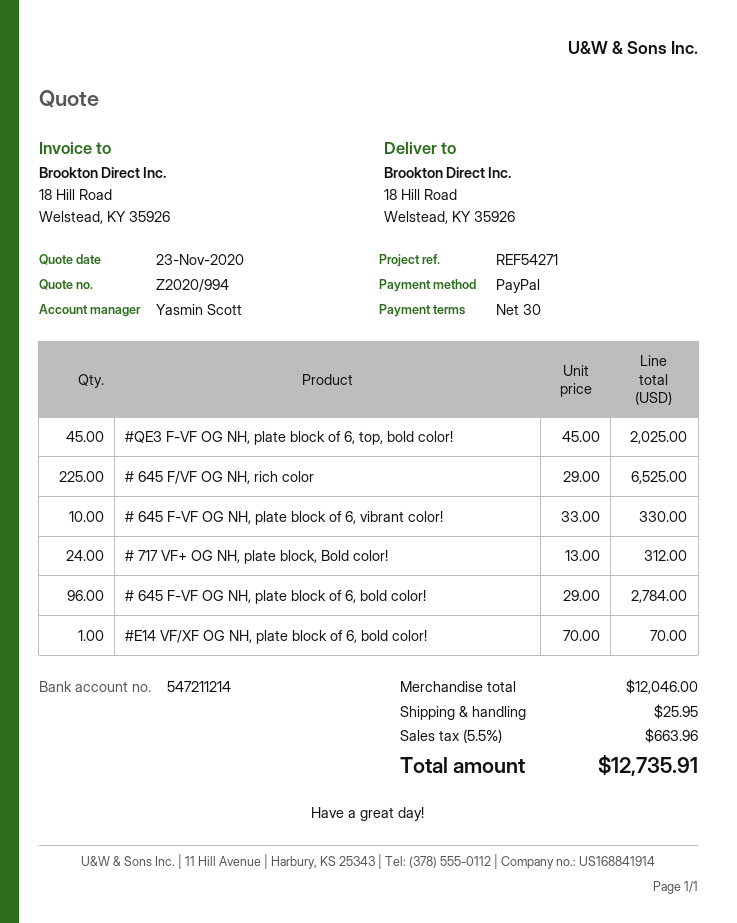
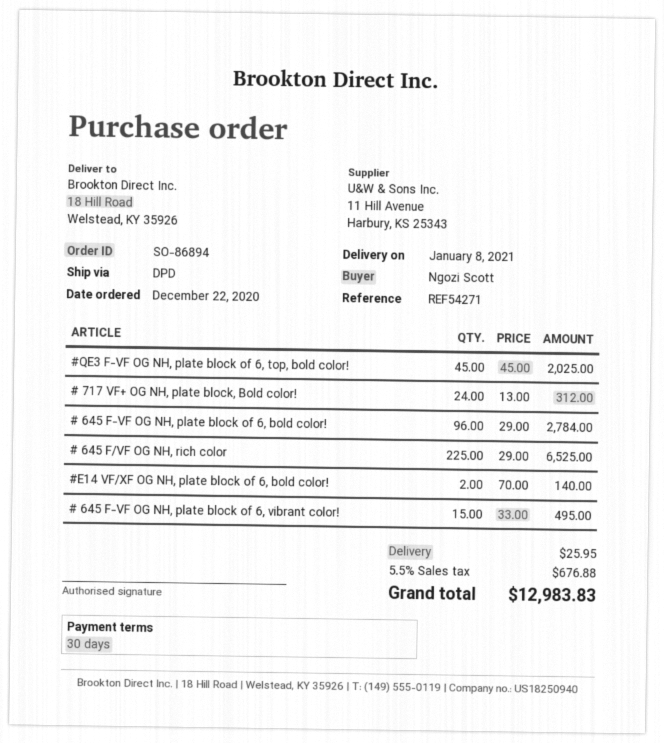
# 645 F-VF OG NH, plate block of 6, vibrant color!: 10 x 33.00 = 330.00 -> 15 x 33.00 = 495.00
#E14 VF/XF OG NH, plate block of 6, bold color!: 1 x 70.00 = 70.00 -> 2 x 70.00 = 140.00
tax: 5.5% = 663.96 -> 5.5% = 676.88
total: 12735.91 -> 12983.83

